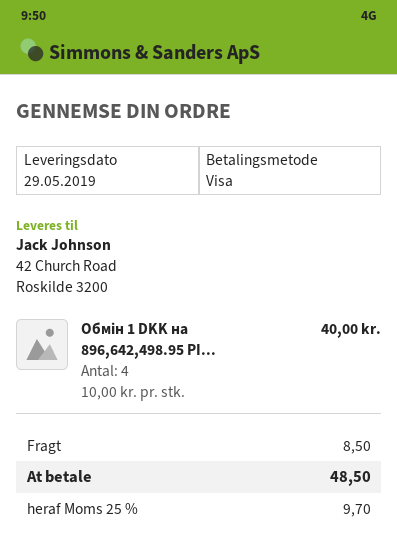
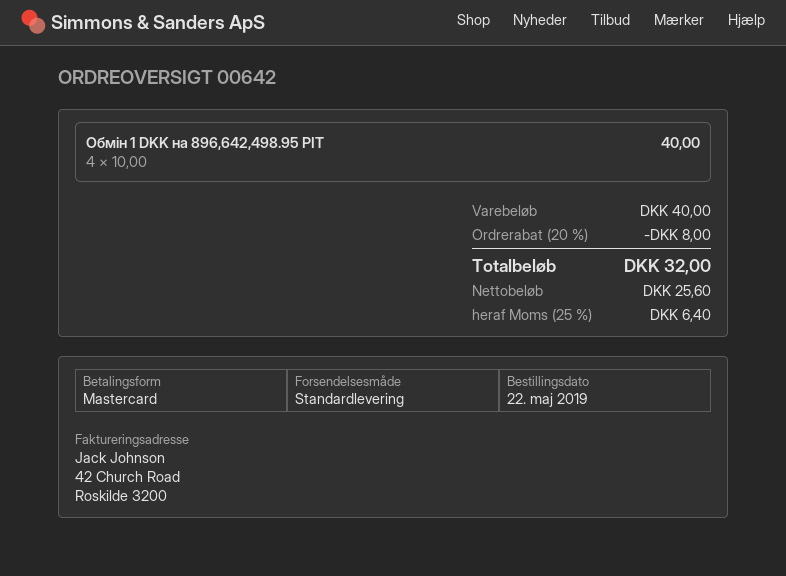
payment method: Visa -> Mastercard
discount: none -> 20% = 8.00
shipping: 8.50 -> none
tax: 25% = 9.70 -> 25% = 6.40
total: 48.50 -> 32.00

